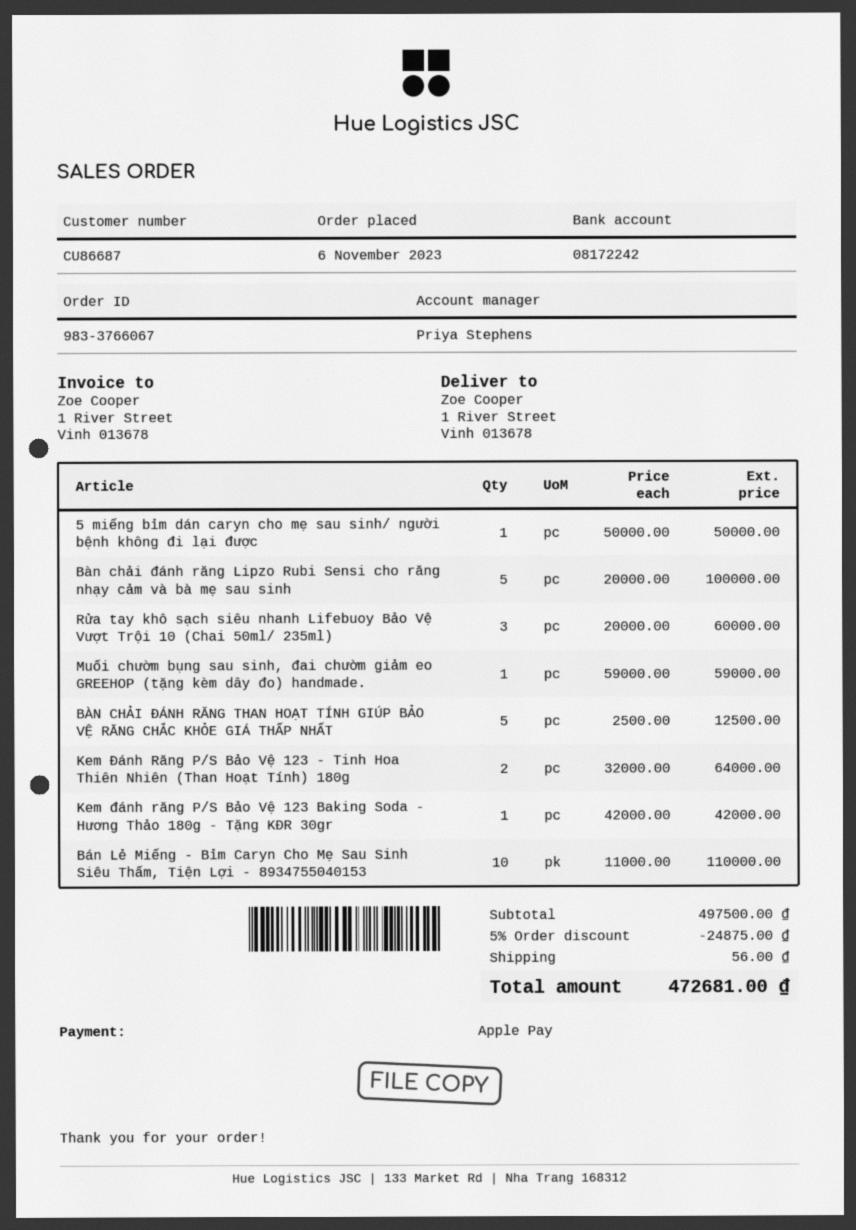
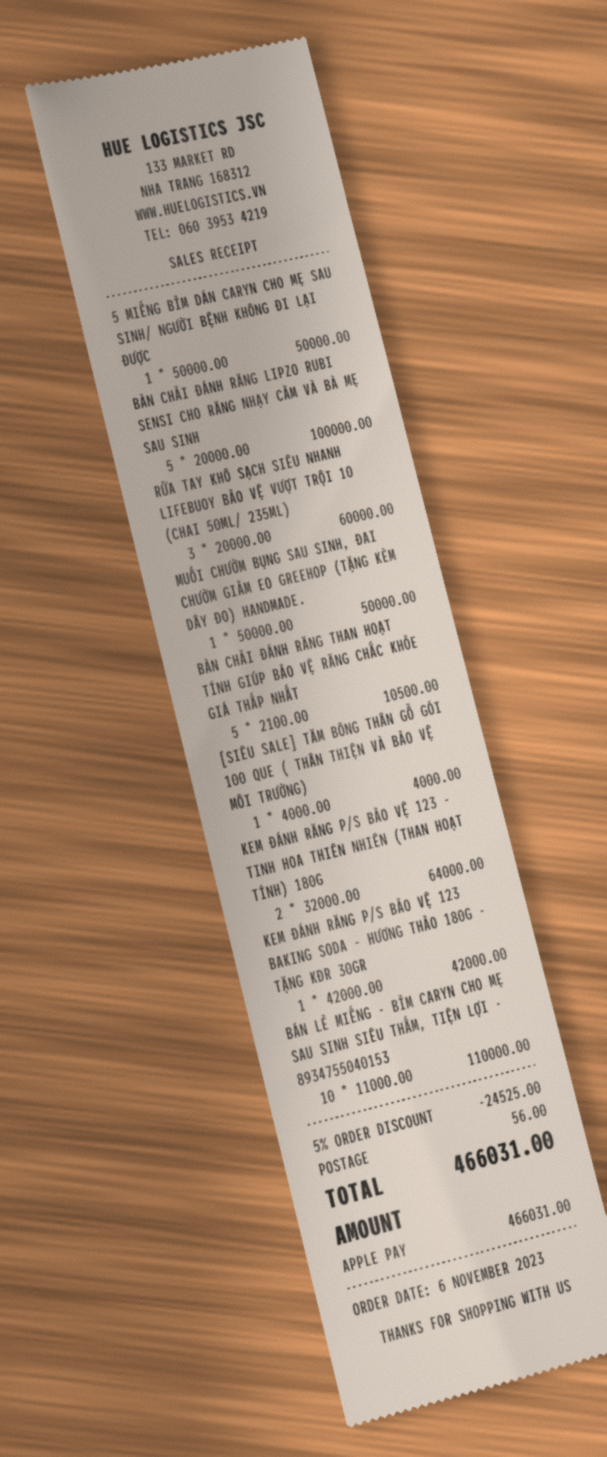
Muối chườm bụng sau sinh, đai chườm giảm eo GREEHOP (tặng kèm dây đo) handmade.: 1 x 59000.00 = 59000.00 -> 1 x 50000.00 = 50000.00
BÀN CHẢI ĐÁNH RĂNG THAN HOẠT TÍNH GIÚP BẢO VỆ RĂNG CHẮC KHỎE GIÁ THẤP NHẤT: 5 x 2500.00 = 12500.00 -> 5 x 2100.00 = 10500.00
[SIÊU SALE] TĂM BÔNG THÂN GỖ GÓI 100 QUE ( THÂN THIỆN VÀ BẢO VỆ MÔI TRƯỜNG): none -> 1 x 4000.00 = 4000.00
discount: 5% = 24875.00 -> 5% = 24525.00
total: 472681.00 -> 466031.00

